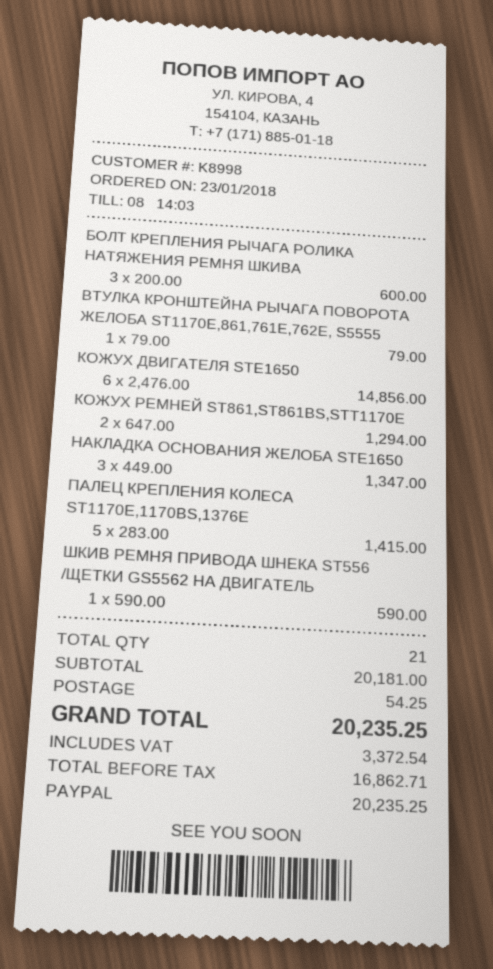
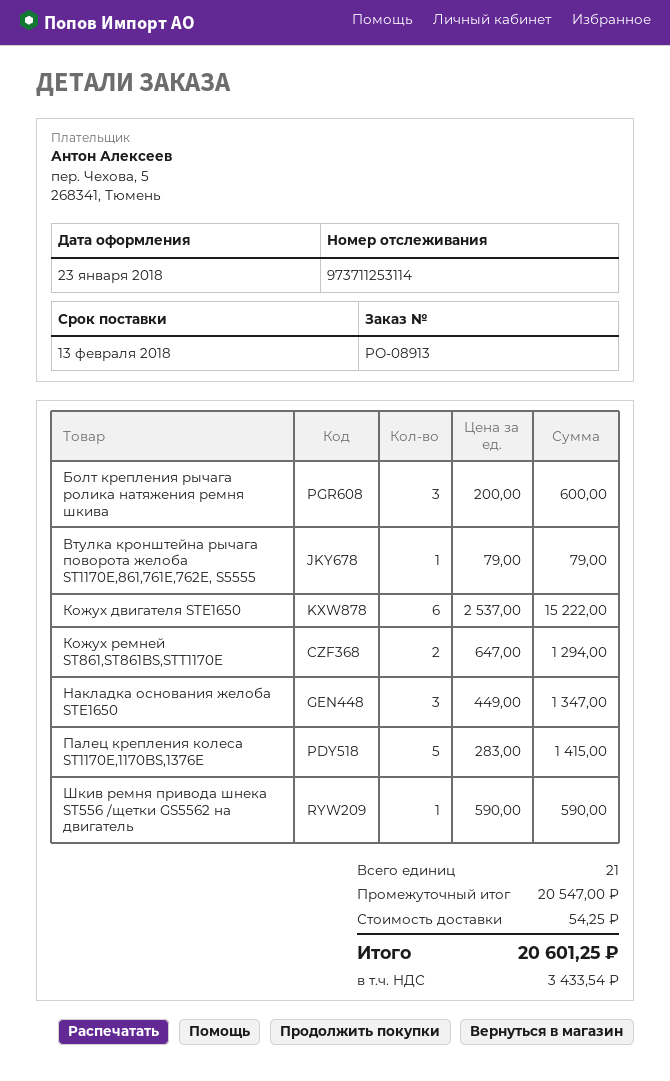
КОЖУХ ДВИГАТЕЛЯ STE1650: 6 x 2476.00 = 14856.00 -> 6 x 2537.00 = 15222.00
subtotal: 20181.00 -> 20547.00
tax: 3372.54 -> 3433.54
total: 20235.25 -> 20601.25

